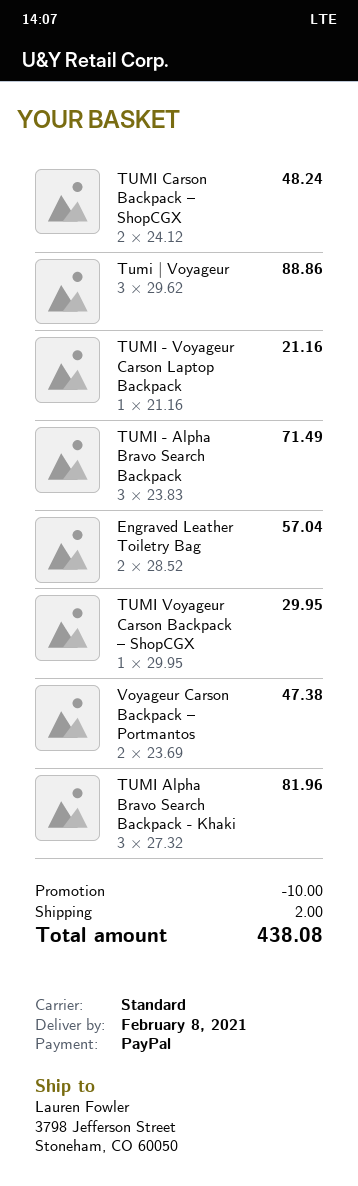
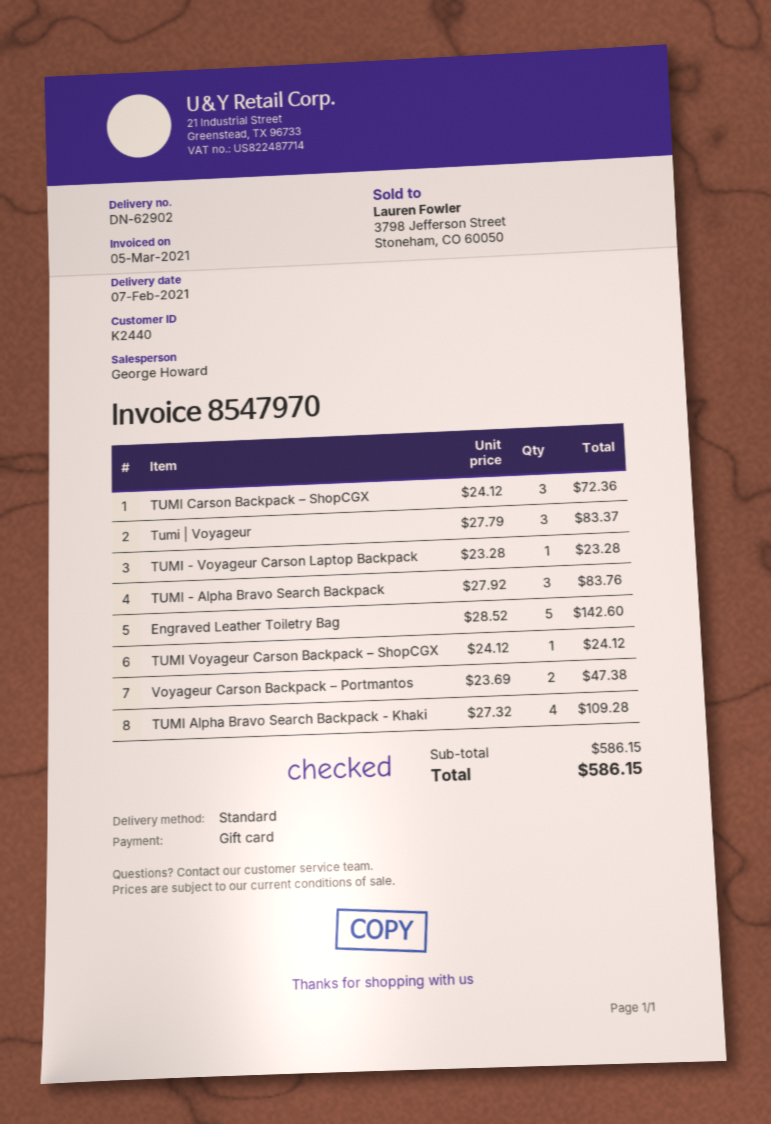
delivery date: 2021-02-08 -> 2021-02-07
payment method: PayPal -> gift card
TUMI Carson Backpack – ShopCGX: 2 x 24.12 = 48.24 -> 3 x 24.12 = 72.36
Tumi | Voyageur: 3 x 29.62 = 88.86 -> 3 x 27.79 = 83.37
TUMI - Voyageur Carson Laptop Backpack: 1 x 21.16 = 21.16 -> 1 x 23.28 = 23.28
TUMI - Alpha Bravo Search Backpack: 3 x 23.83 = 71.49 -> 3 x 27.92 = 83.76
Engraved Leather Toiletry Bag: 2 x 28.52 = 57.04 -> 5 x 28.52 = 142.60
TUMI Voyageur Carson Backpack – ShopCGX: 1 x 29.95 = 29.95 -> 1 x 24.12 = 24.12
TUMI Alpha Bravo Search Backpack - Khaki: 3 x 27.32 = 81.96 -> 4 x 27.32 = 109.28
discount: 10.00 -> none
shipping: 2.00 -> none
total: 438.08 -> 586.15

